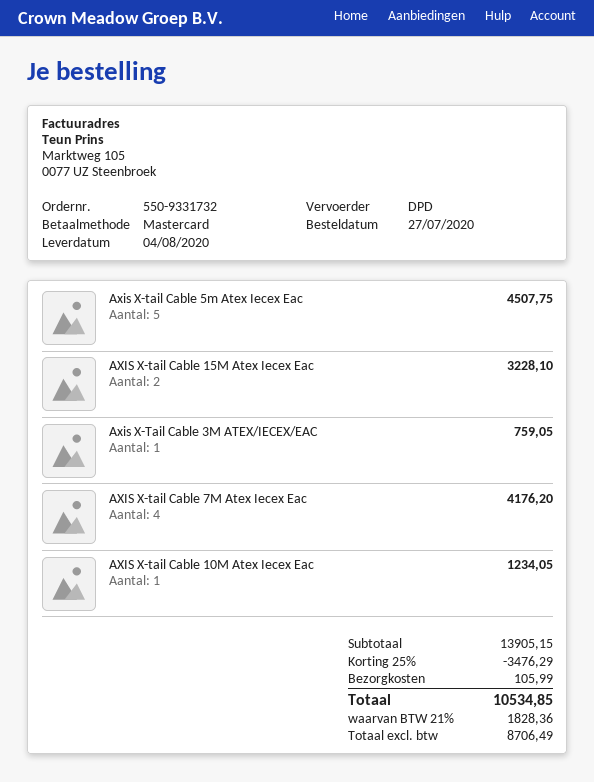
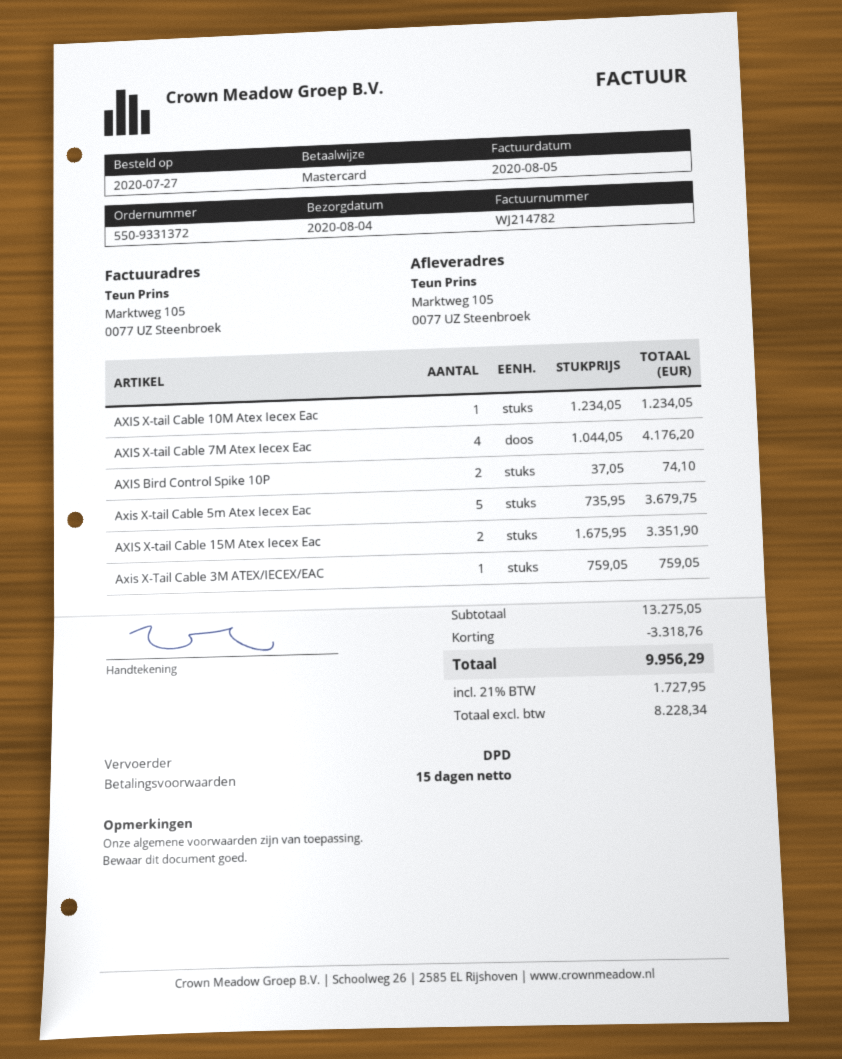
order number: 550-9331732 -> 550-9331372
Axis X-tail Cable 5m Atex Iecex Eac: 5 for 4507.75 -> 5 for 3679.75
AXIS X-tail Cable 15M Atex Iecex Eac: 2 for 3228.10 -> 2 for 3351.90
AXIS Bird Control Spike 10P: none -> 2 for 74.10
subtotal: 13905.15 -> 13275.05
discount: 3476.29 -> 3318.76
shipping: 105.99 -> none
net: 8706.49 -> 8228.34
tax: 21% = 1828.36 -> 21% = 1727.95
total: 10534.85 -> 9956.29

